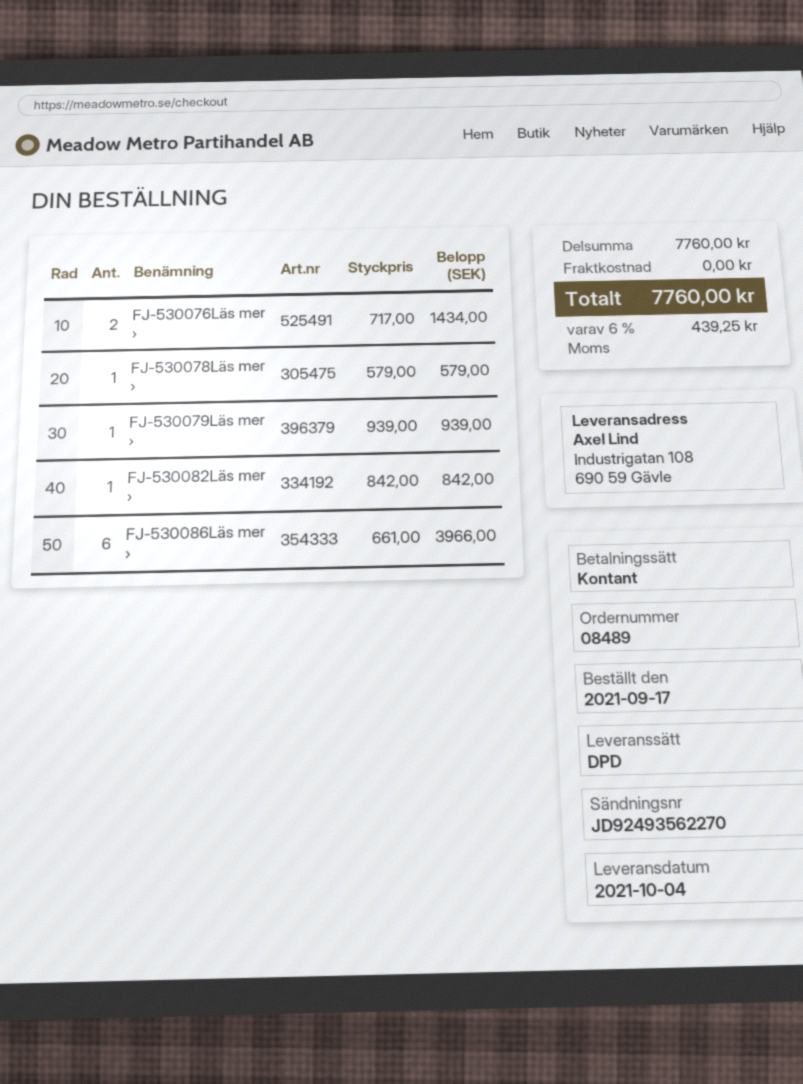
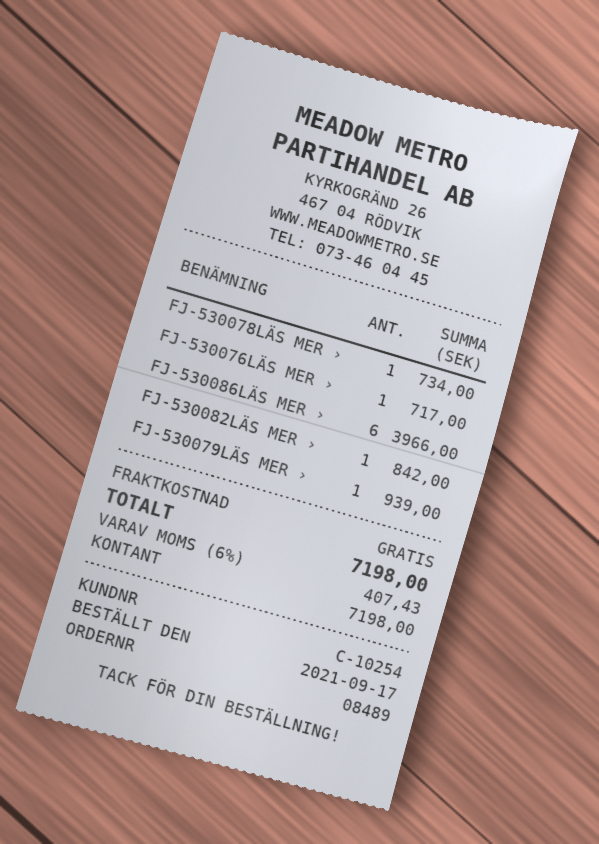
FJ-530076Läs mer ›: 2 for 1434.00 -> 1 for 717.00
FJ-530078Läs mer ›: 1 for 579.00 -> 1 for 734.00
tax: 6% = 439.25 -> 6% = 407.43
total: 7760.00 -> 7198.00

